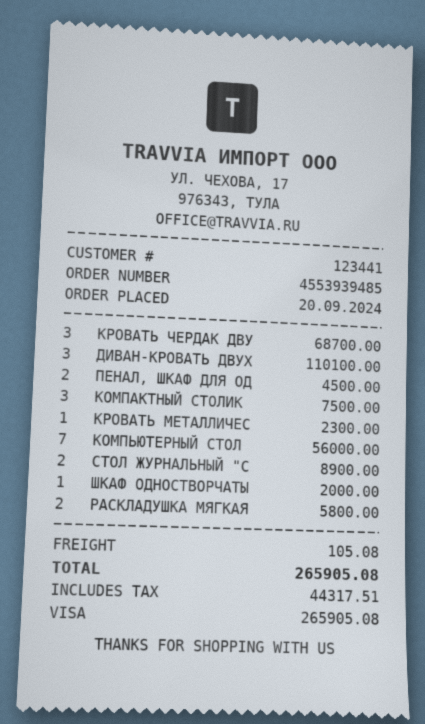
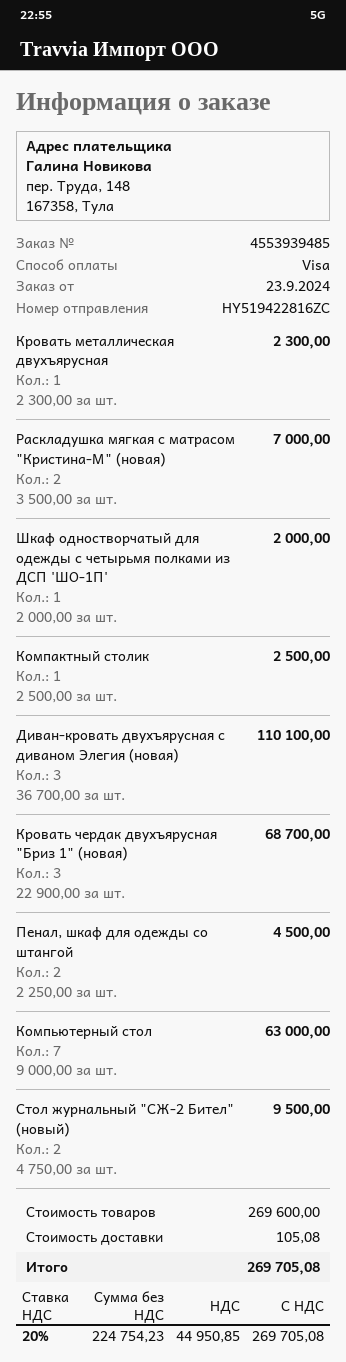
order date: 2024-09-20 -> 2024-09-23
КОМПАКТНЫЙ СТОЛИК: 3 for 7500.00 -> 1 for 2500.00
КОМПЬЮТЕРНЫЙ СТОЛ: 7 for 56000.00 -> 7 for 63000.00
СТОЛ ЖУРНАЛЬНЫЙ "С: 2 for 8900.00 -> 2 for 9500.00
РАСКЛАДУШКА МЯГКАЯ: 2 for 5800.00 -> 2 for 7000.00
tax: 44317.51 -> 44950.85
total: 265905.08 -> 269705.08

